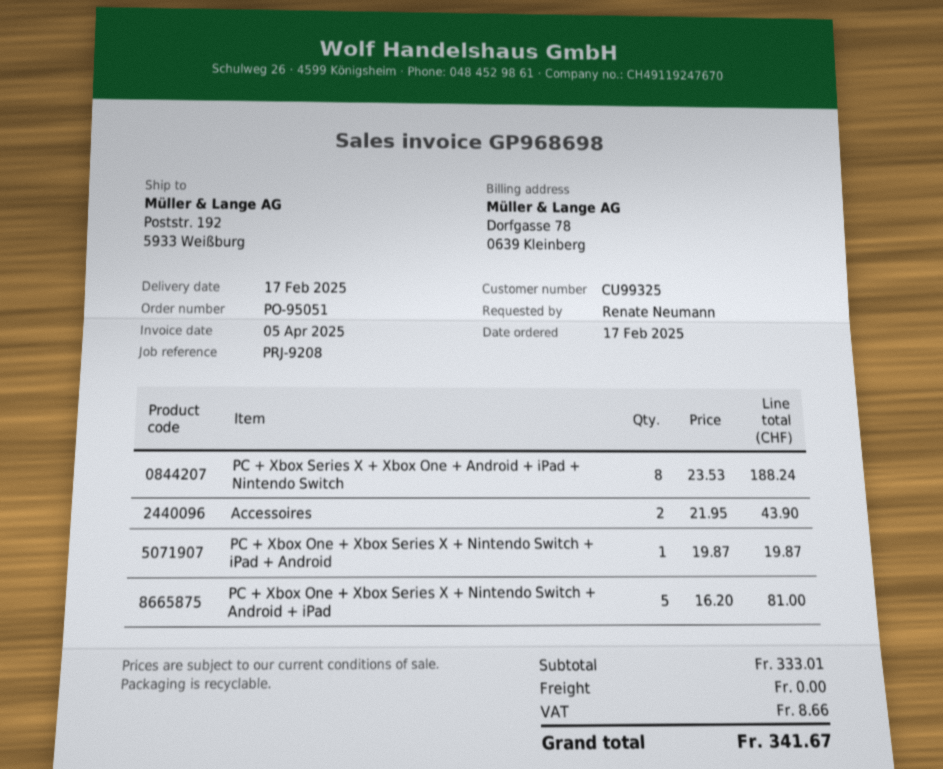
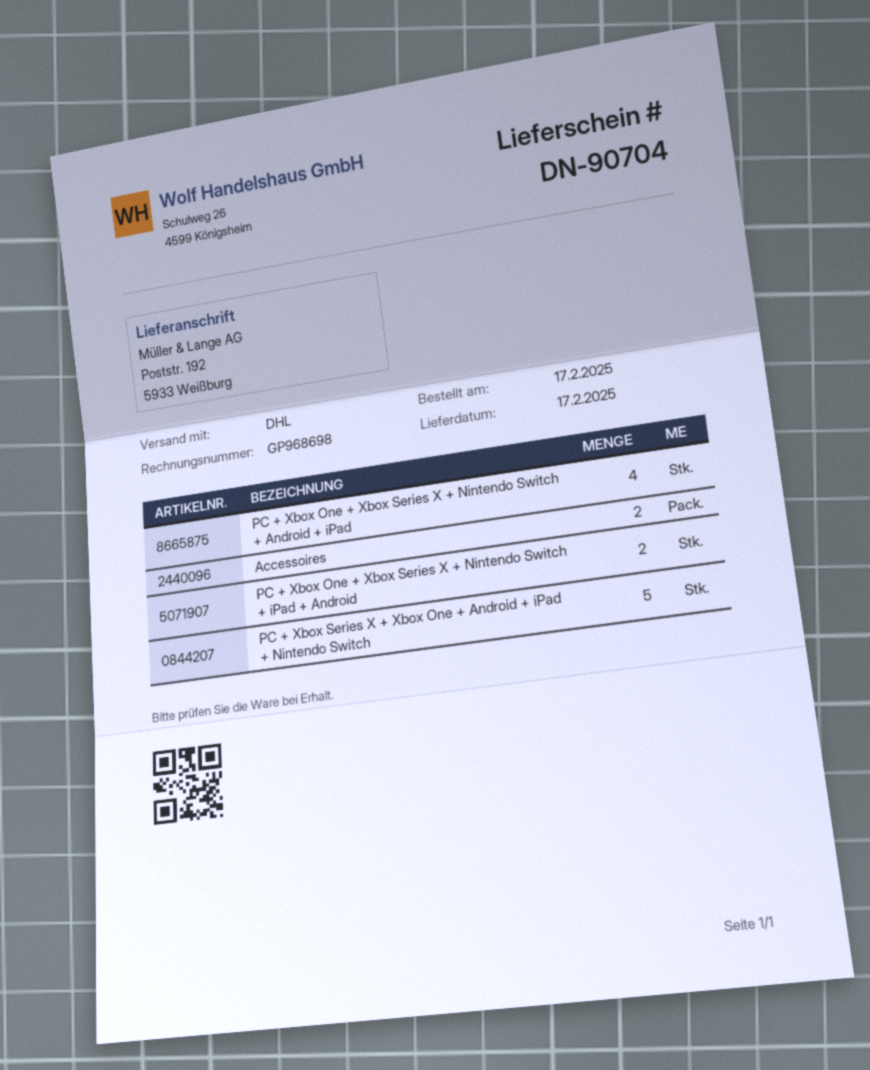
PC + Xbox Series X + Xbox One + Android + iPad + Nintendo Switch: 8 -> 5
PC + Xbox One + Xbox Series X + Nintendo Switch + iPad + Android: 1 -> 2
PC + Xbox One + Xbox Series X + Nintendo Switch + Android + iPad: 5 -> 4

